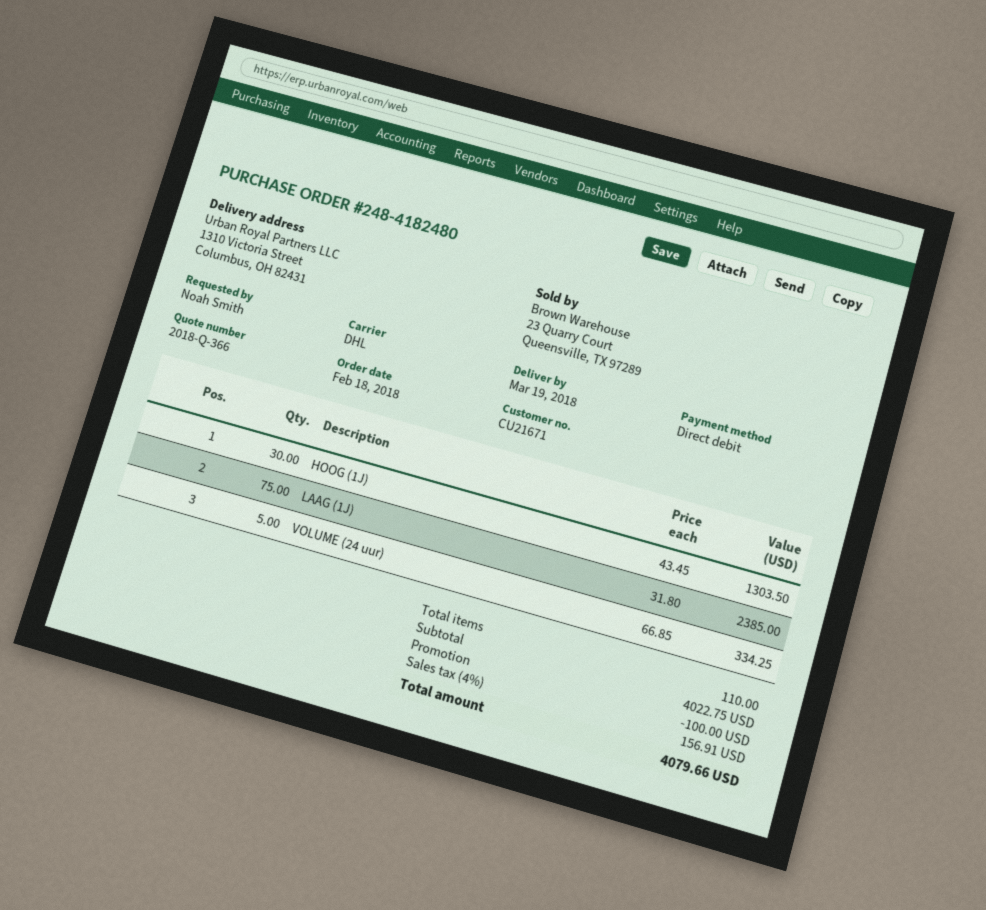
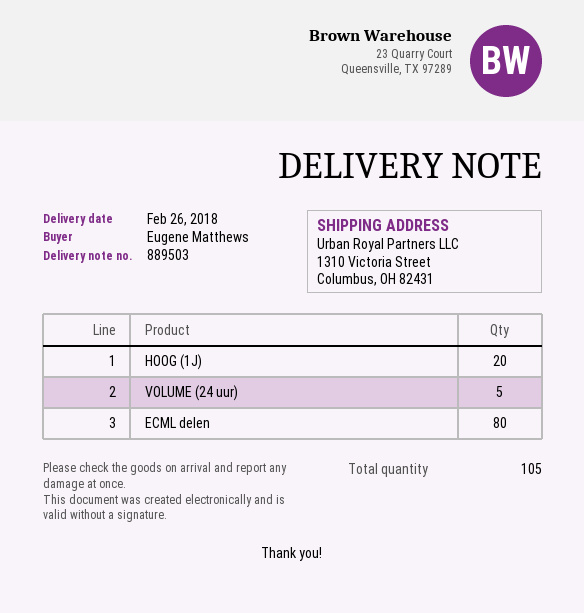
delivery date: 2018-03-19 -> 2018-02-26
ordered by: Noah Smith -> Eugene Matthews
HOOG (1J): 30 -> 20
LAAG (1J): 75 -> none
ECML delen: none -> 80
total quantity: 110 -> 105

